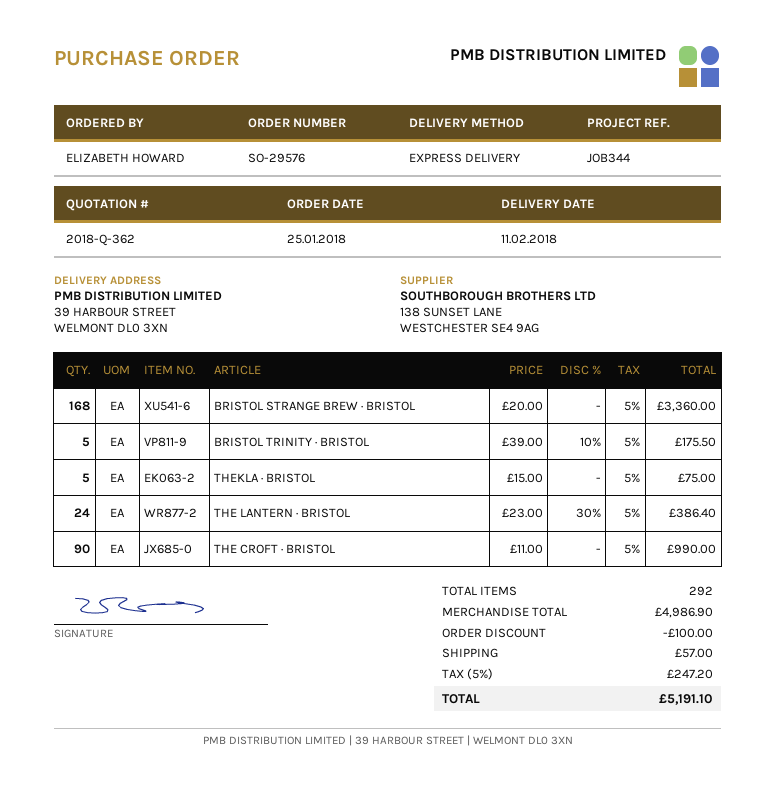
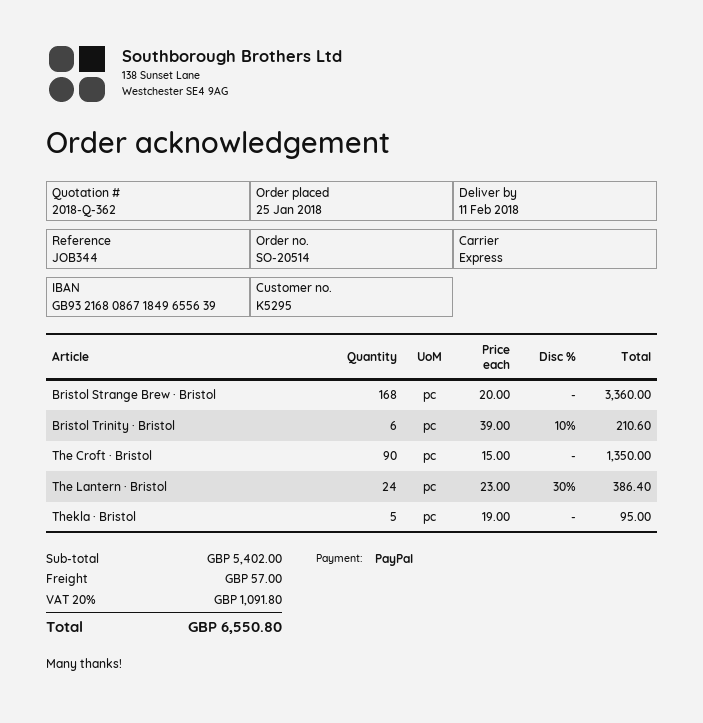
order number: SO-29576 -> SO-20514
BRISTOL TRINITY · BRISTOL: 5 x 39.00 - 10% = 175.50 -> 6 x 39.00 - 10% = 210.60
THEKLA · BRISTOL: 5 x 15.00 = 75.00 -> 5 x 19.00 = 95.00
THE CROFT · BRISTOL: 90 x 11.00 = 990.00 -> 90 x 15.00 = 1350.00
subtotal: 4986.90 -> 5402.00
discount: 100.00 -> none
tax: 5% = 247.20 -> 20% = 1091.80
total: 5191.10 -> 6550.80

